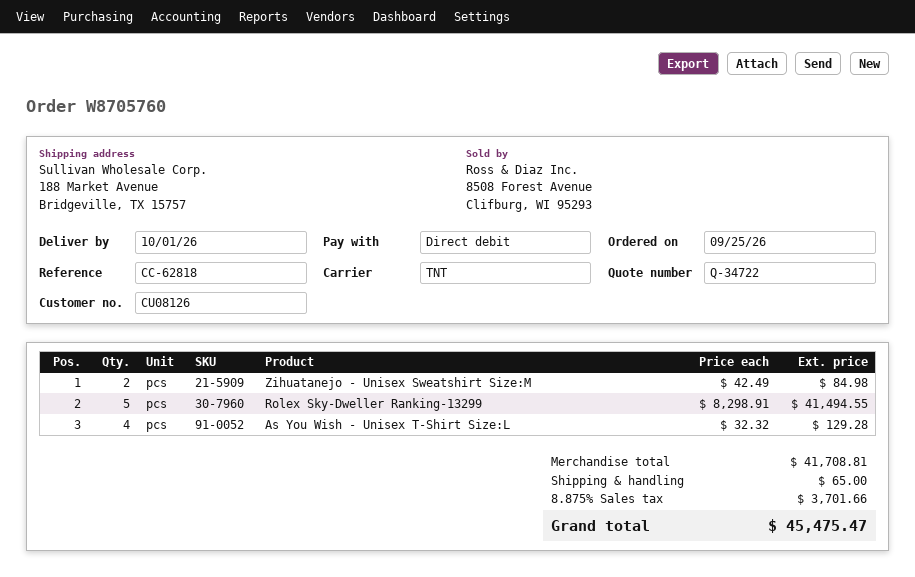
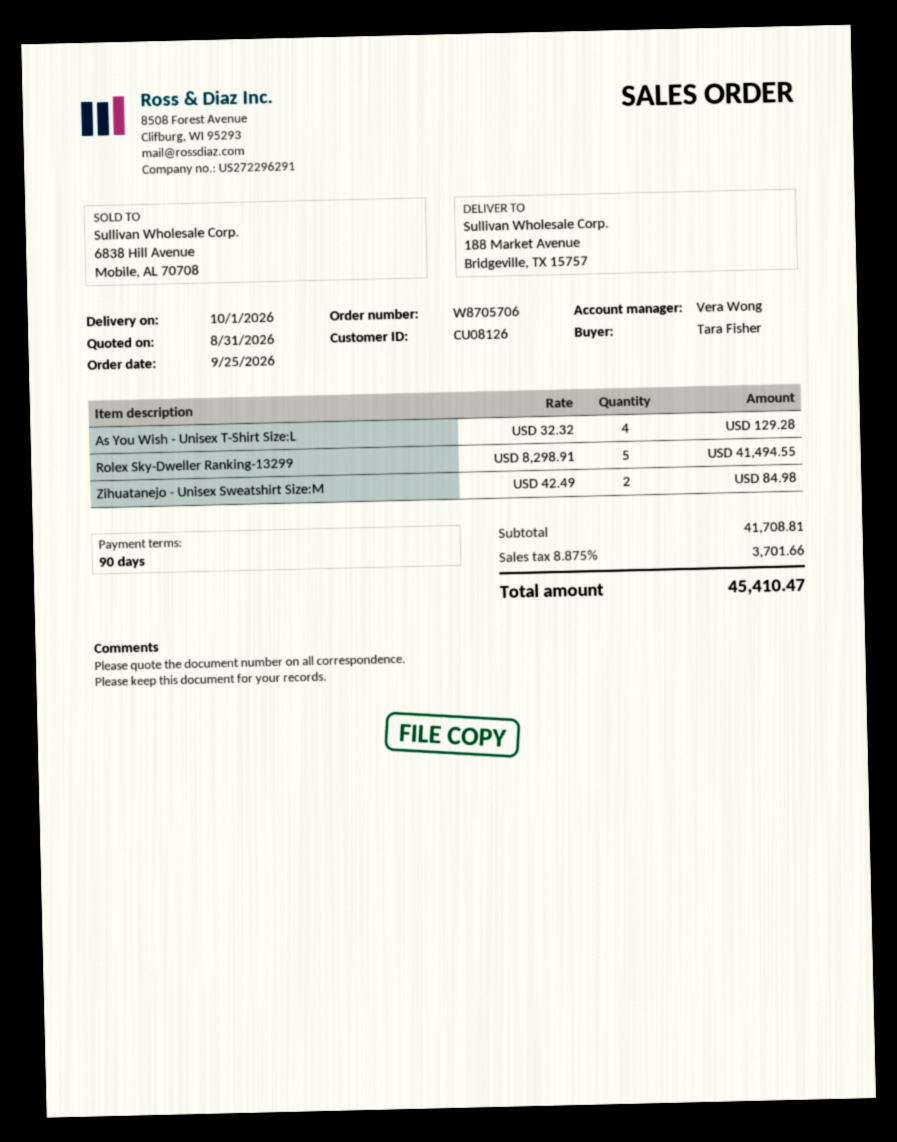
order number: W8705760 -> W8705706
shipping: 65.00 -> none
total: 45475.47 -> 45410.47

